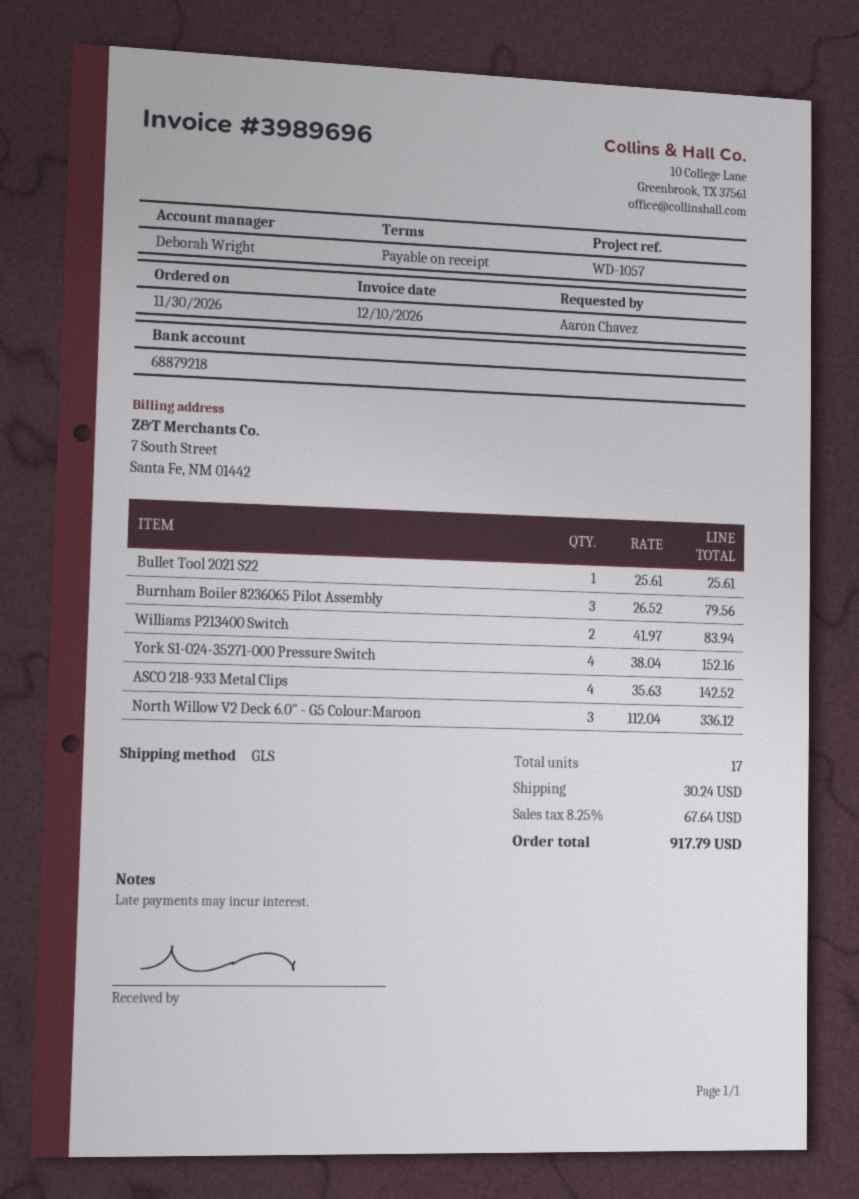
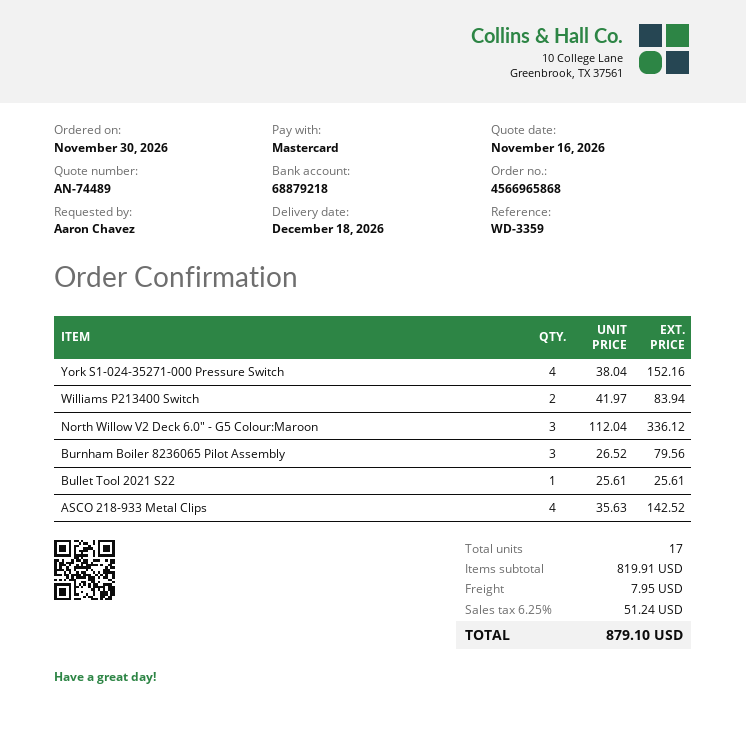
reference: WD-1057 -> WD-3359
shipping: 30.24 -> 7.95
tax: 8.25% = 67.64 -> 6.25% = 51.24
total: 917.79 -> 879.10

